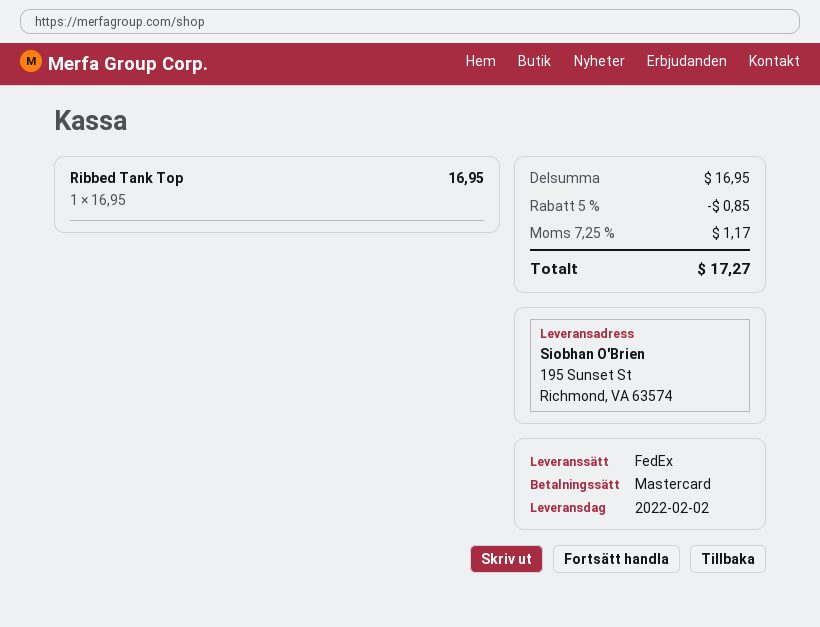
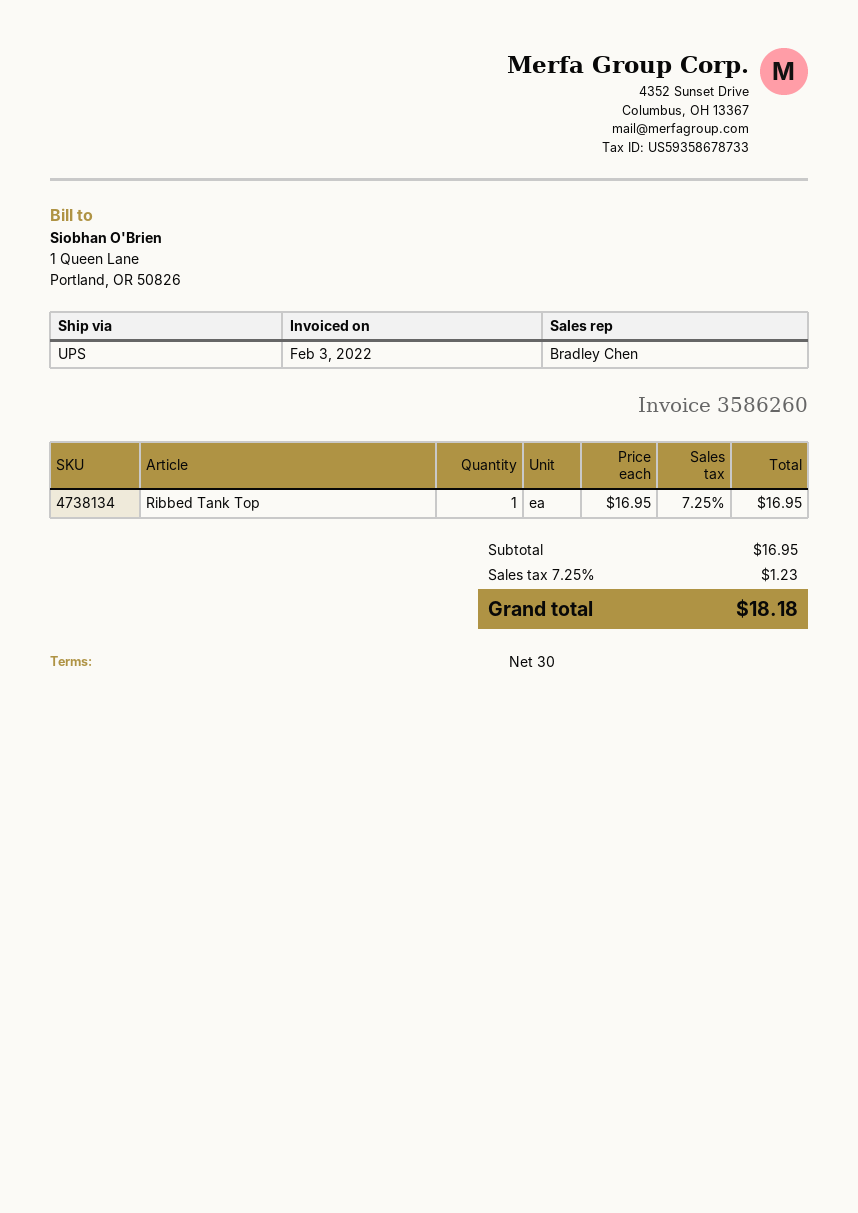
shipping method: FedEx -> UPS
discount: 5% = 0.85 -> none
tax: 7.25% = 1.17 -> 7.25% = 1.23
total: 17.27 -> 18.18

